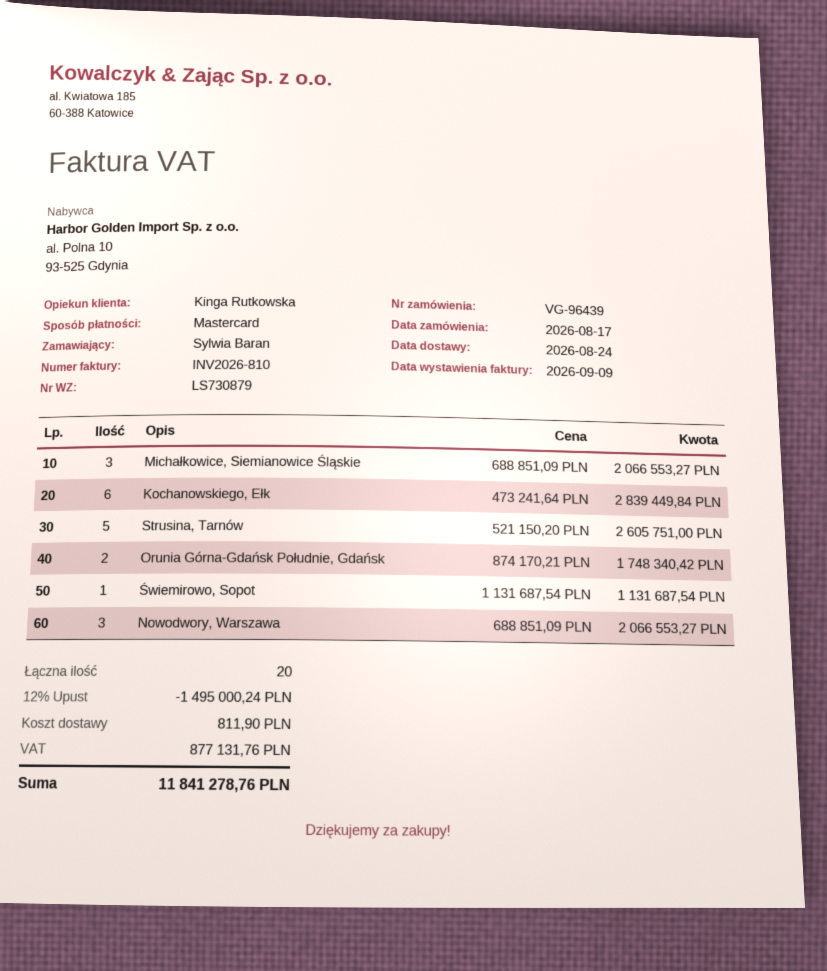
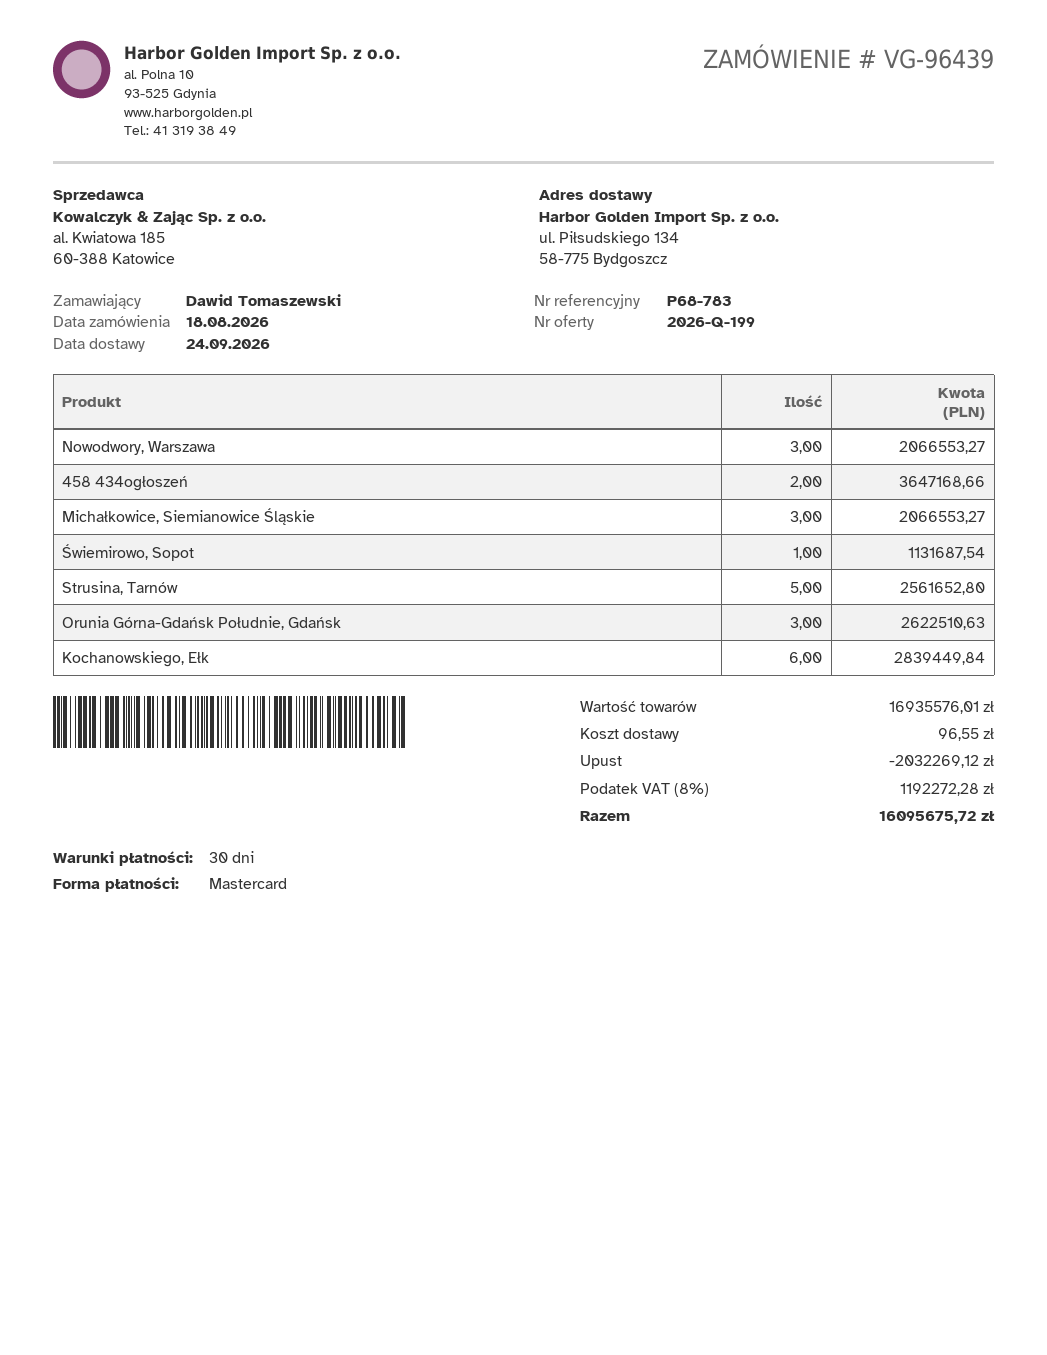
order date: 2026-08-17 -> 2026-08-18
delivery date: 2026-08-24 -> 2026-09-24
ordered by: Sylwia Baran -> Dawid Tomaszewski
Strusina, Tarnów: 5 for 2605751.00 -> 5 for 2561652.80
Orunia Górna-Gdańsk Południe, Gdańsk: 2 for 1748340.42 -> 3 for 2622510.63
458 434ogłoszeń: none -> 2 for 3647168.66
discount: 1495000.24 -> 2032269.12
shipping: 811.90 -> 96.55
tax: 877131.76 -> 1192272.28
total: 11841278.76 -> 16095675.72

